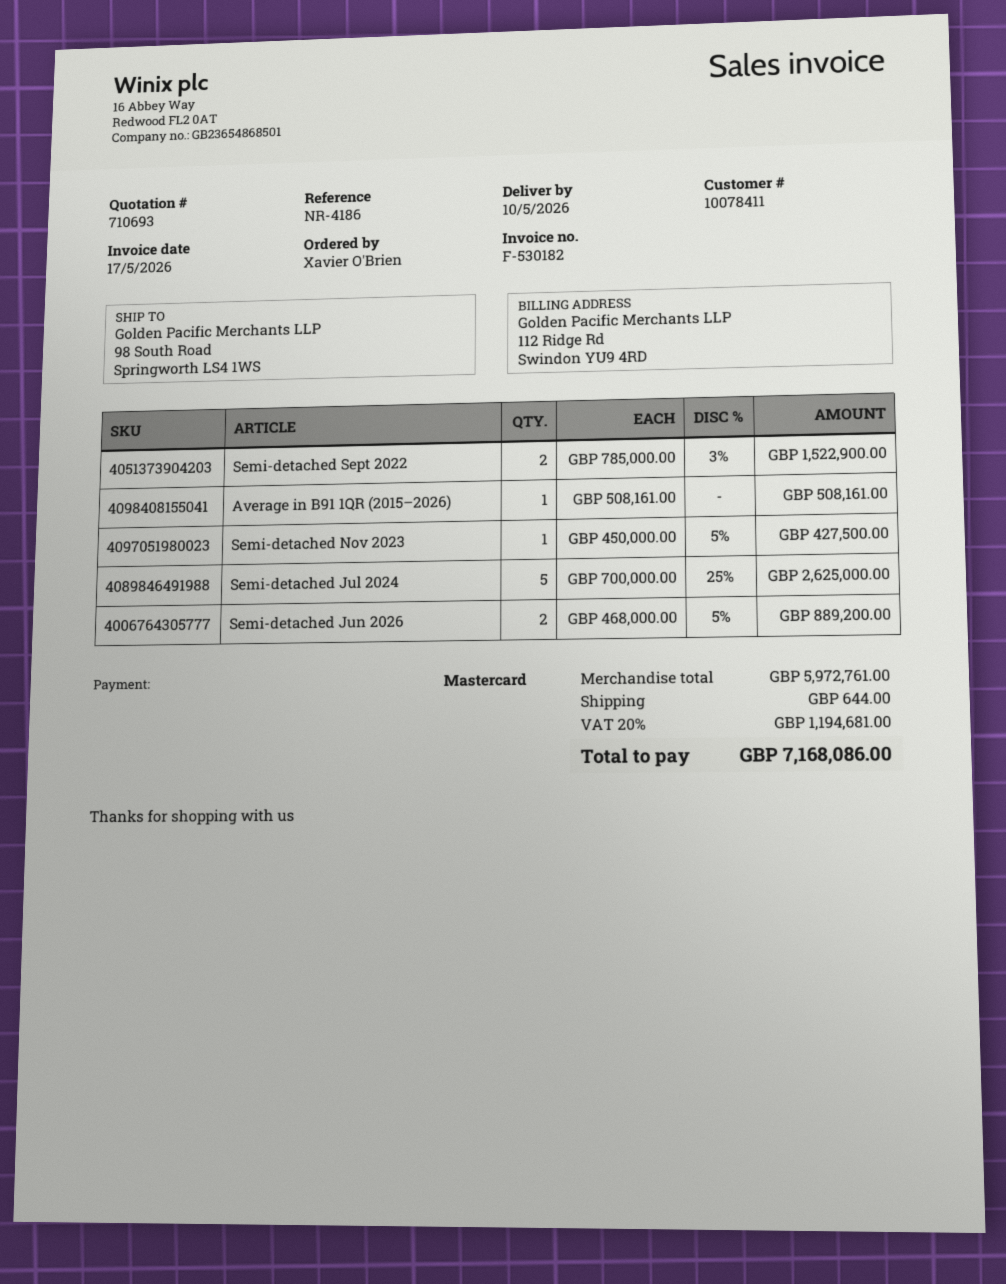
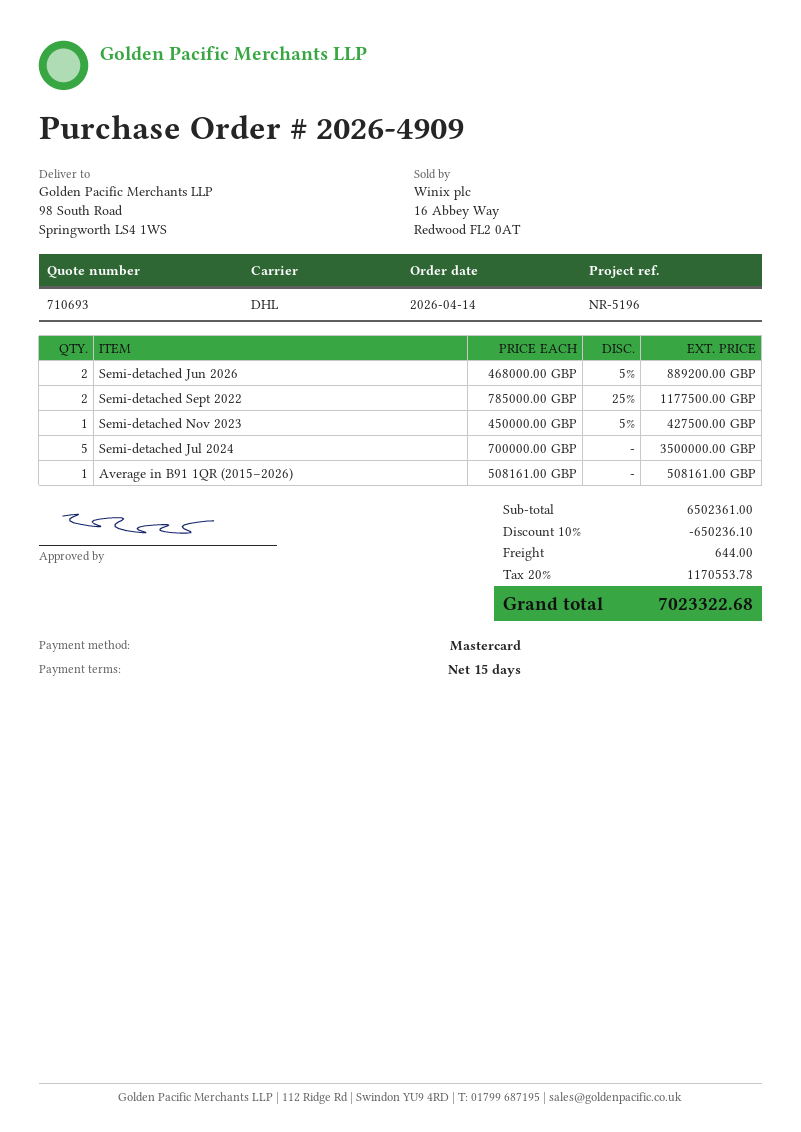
reference: NR-4186 -> NR-5196
Semi-detached Sept 2022: 2 x 785000.00 - 3% = 1522900.00 -> 2 x 785000.00 - 25% = 1177500.00
Semi-detached Jul 2024: 5 x 700000.00 - 25% = 2625000.00 -> 5 x 700000.00 = 3500000.00
subtotal: 5972761.00 -> 6502361.00
discount: none -> 10% = 650236.10
tax: 20% = 1194681.00 -> 20% = 1170553.78
total: 7168086.00 -> 7023322.68

